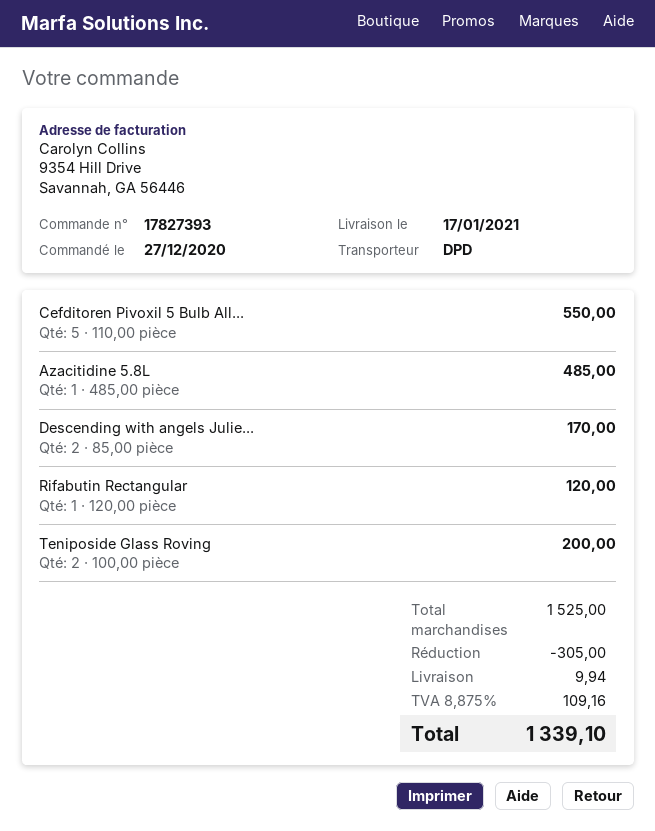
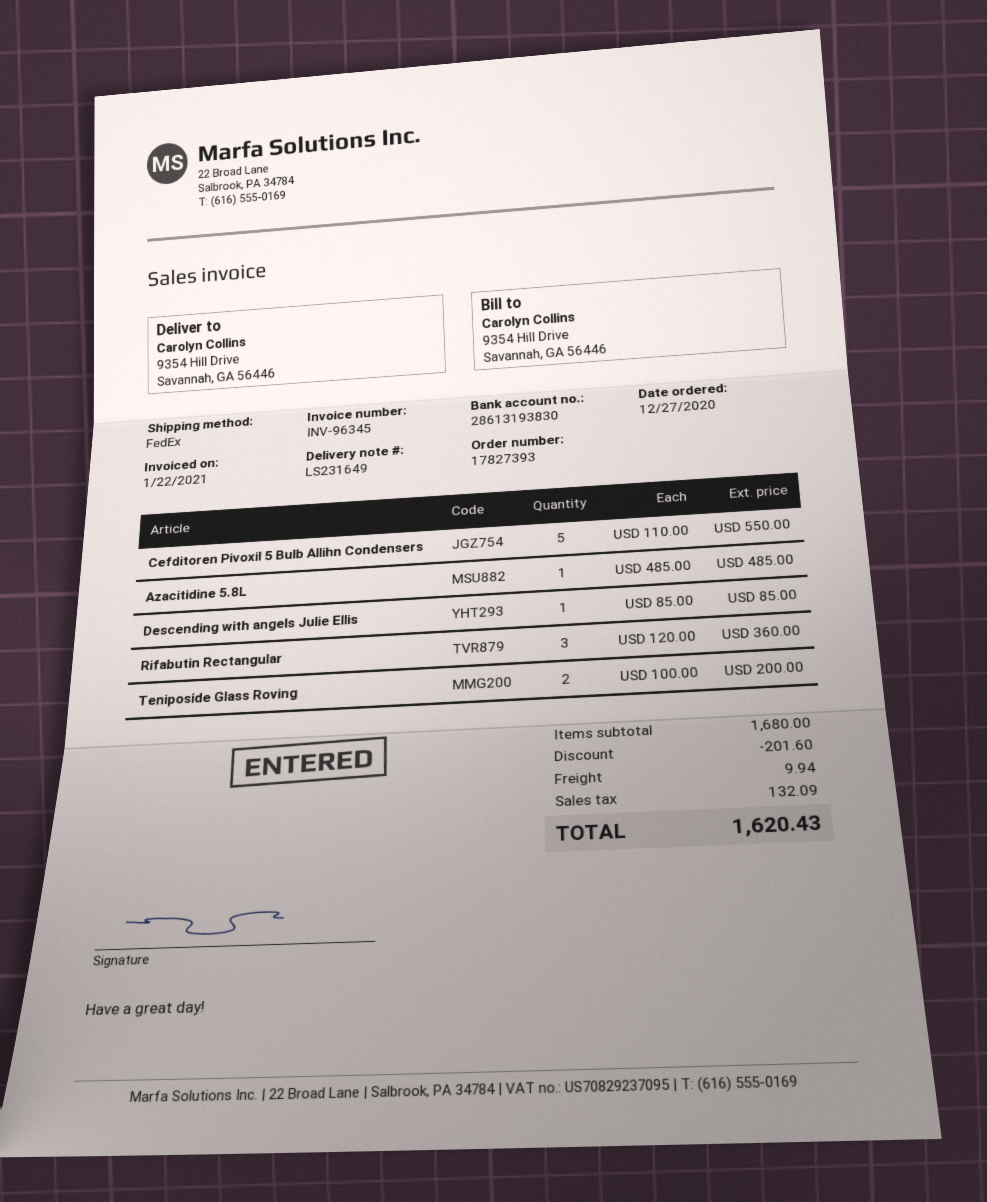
shipping method: DPD -> FedEx
Descending with angels Julie...: 2 x 85.00 = 170.00 -> 1 x 85.00 = 85.00
Rifabutin Rectangular: 1 x 120.00 = 120.00 -> 3 x 120.00 = 360.00
subtotal: 1525.00 -> 1680.00
discount: 305.00 -> 201.60
tax: 109.16 -> 132.09
total: 1339.10 -> 1620.43

